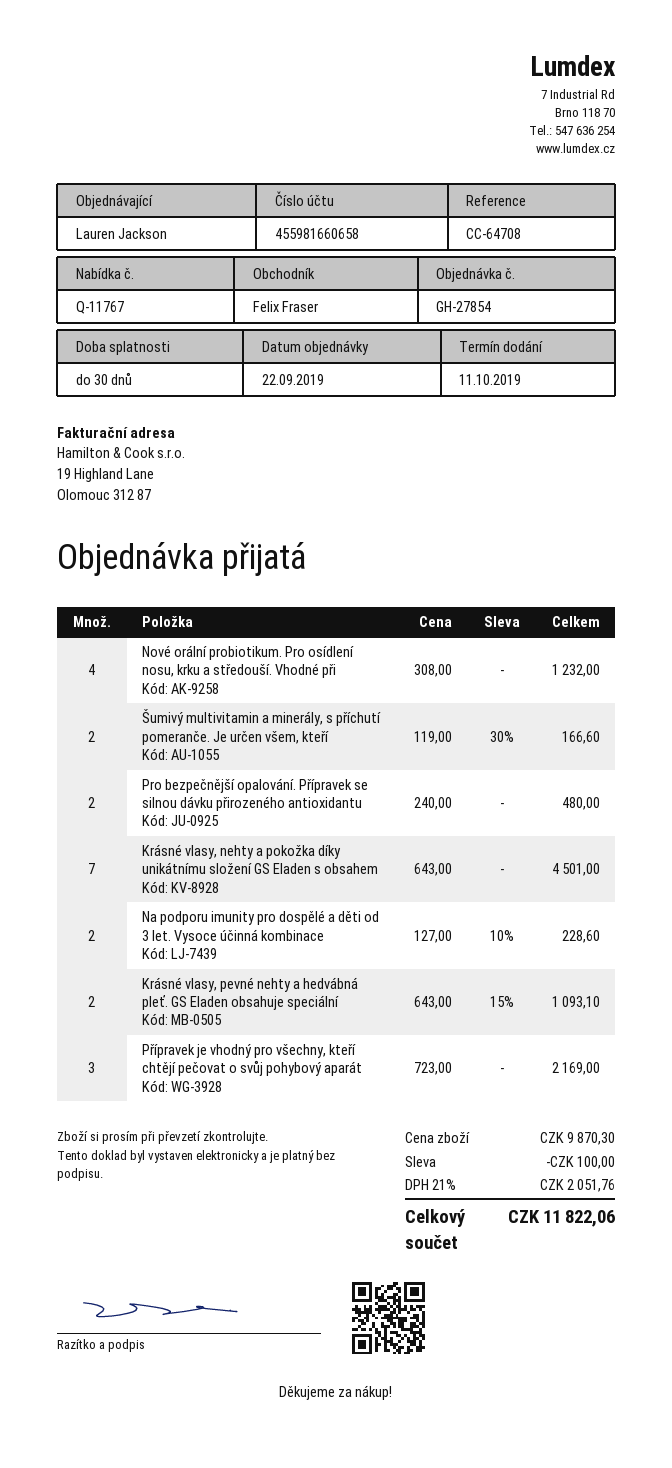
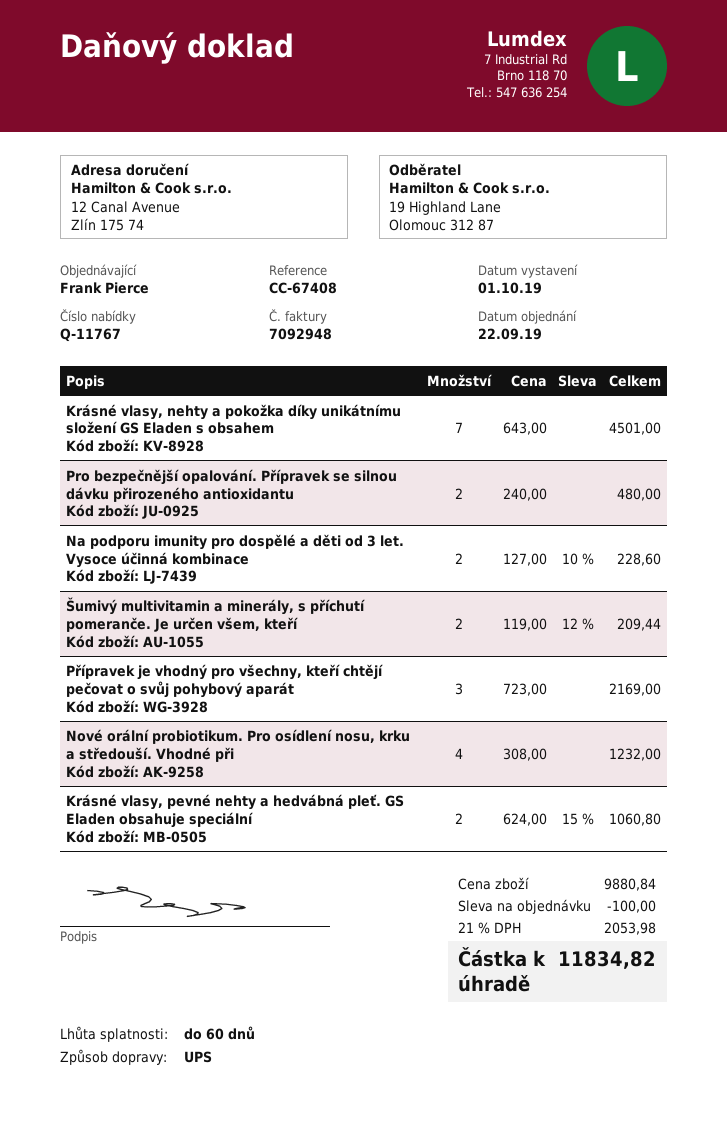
payment terms: 30 days -> 60 days
reference: CC-64708 -> CC-67408
ordered by: Lauren Jackson -> Frank Pierce
Šumivý multivitamin a minerály, s příchutí pomeranče. Je určen všem, kteří: 2 x 119.00 - 30% = 166.60 -> 2 x 119.00 - 12% = 209.44
Krásné vlasy, pevné nehty a hedvábná pleť. GS Eladen obsahuje speciální: 2 x 643.00 - 15% = 1093.10 -> 2 x 624.00 - 15% = 1060.80
subtotal: 9870.30 -> 9880.84
tax: 21% = 2051.76 -> 21% = 2053.98
total: 11822.06 -> 11834.82

